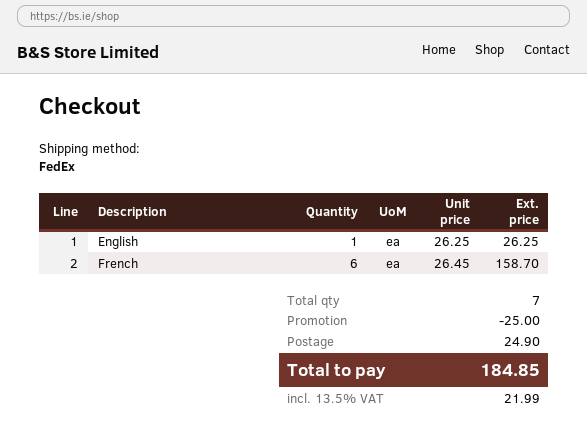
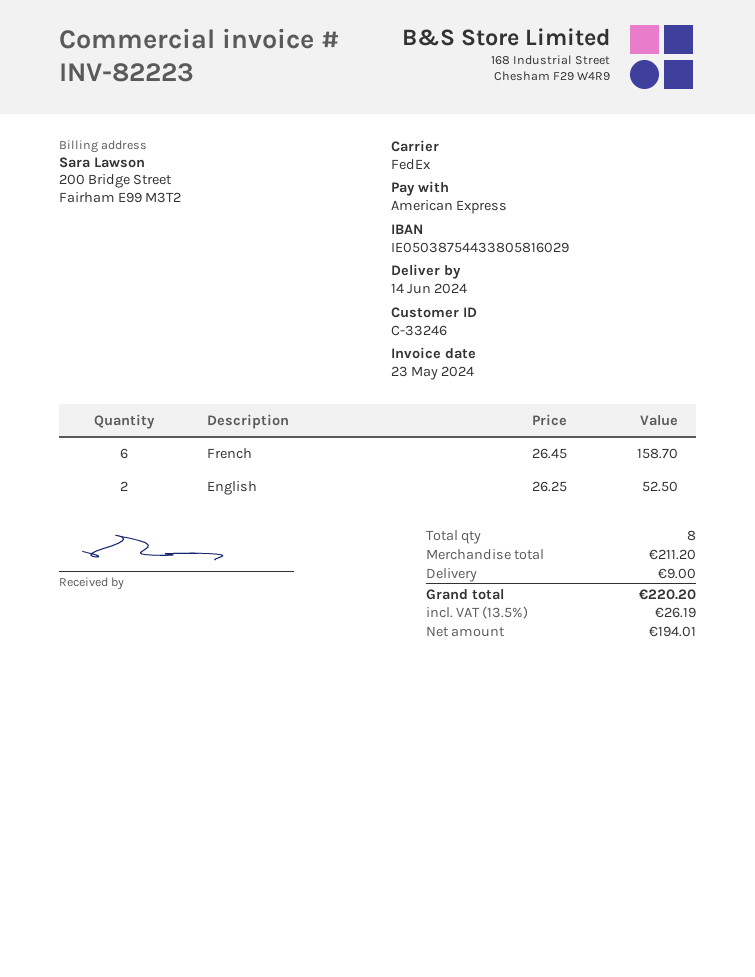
English: 1 x 26.25 = 26.25 -> 2 x 26.25 = 52.50
total quantity: 7 -> 8
discount: 25.00 -> none
shipping: 24.90 -> 9.00
tax: 13.5% = 21.99 -> 13.5% = 26.19
total: 184.85 -> 220.20

